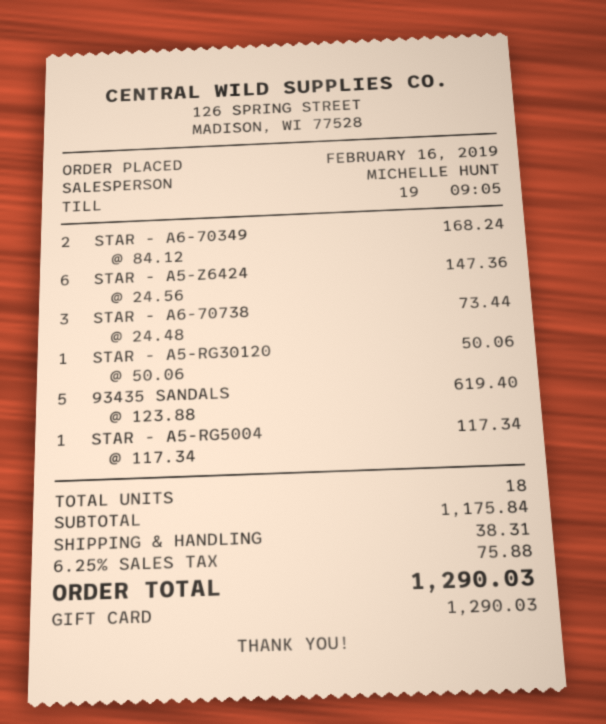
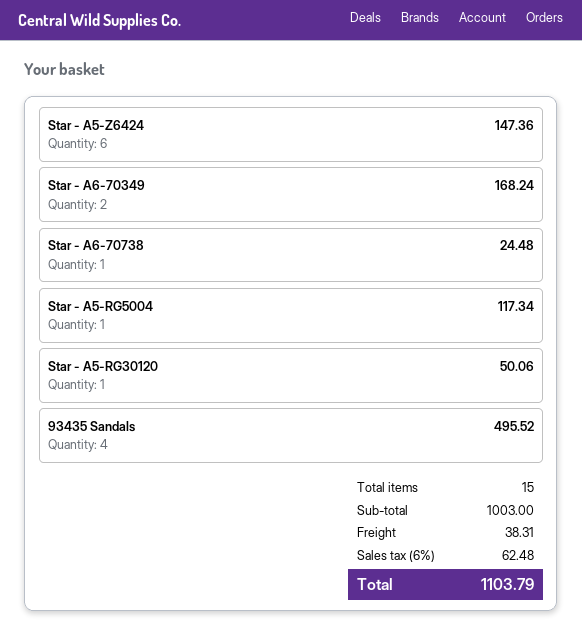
STAR - A6-70738: 3 for 73.44 -> 1 for 24.48
93435 SANDALS: 5 for 619.40 -> 4 for 495.52
total quantity: 18 -> 15
subtotal: 1175.84 -> 1003.00
tax: 6.25% = 75.88 -> 6% = 62.48
total: 1290.03 -> 1103.79

